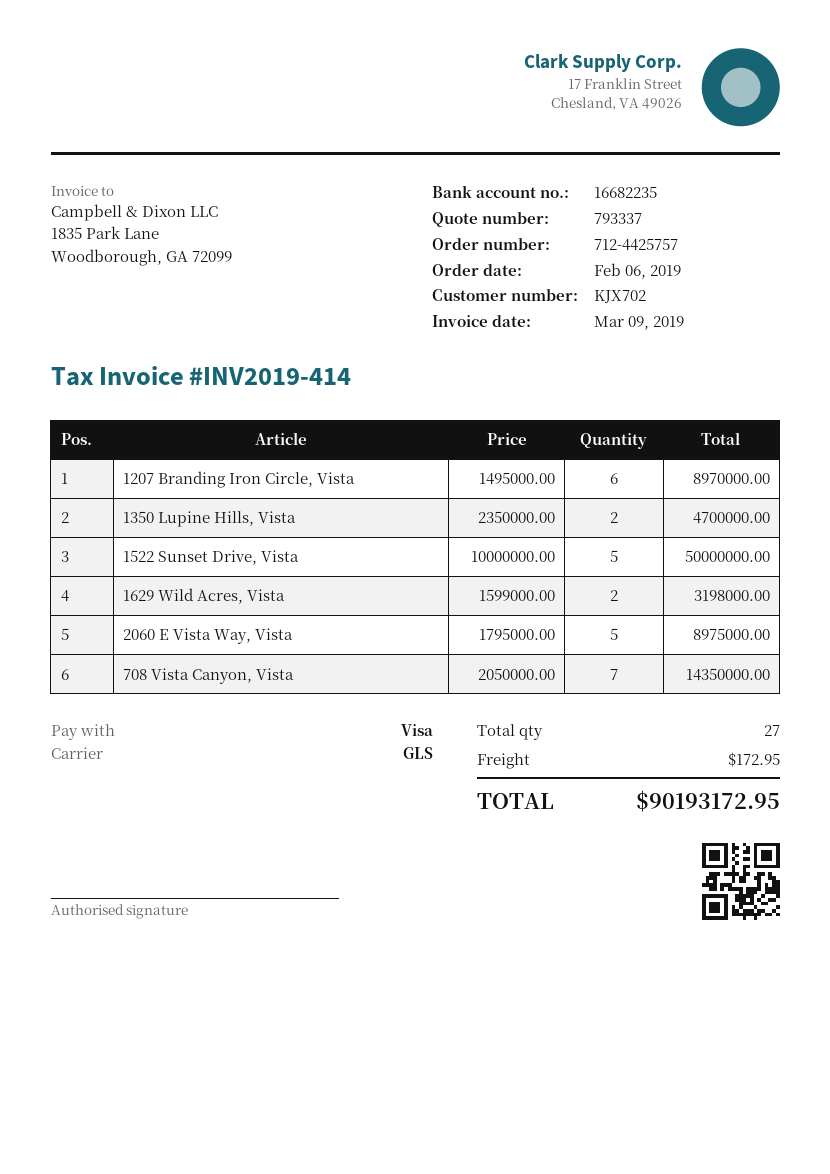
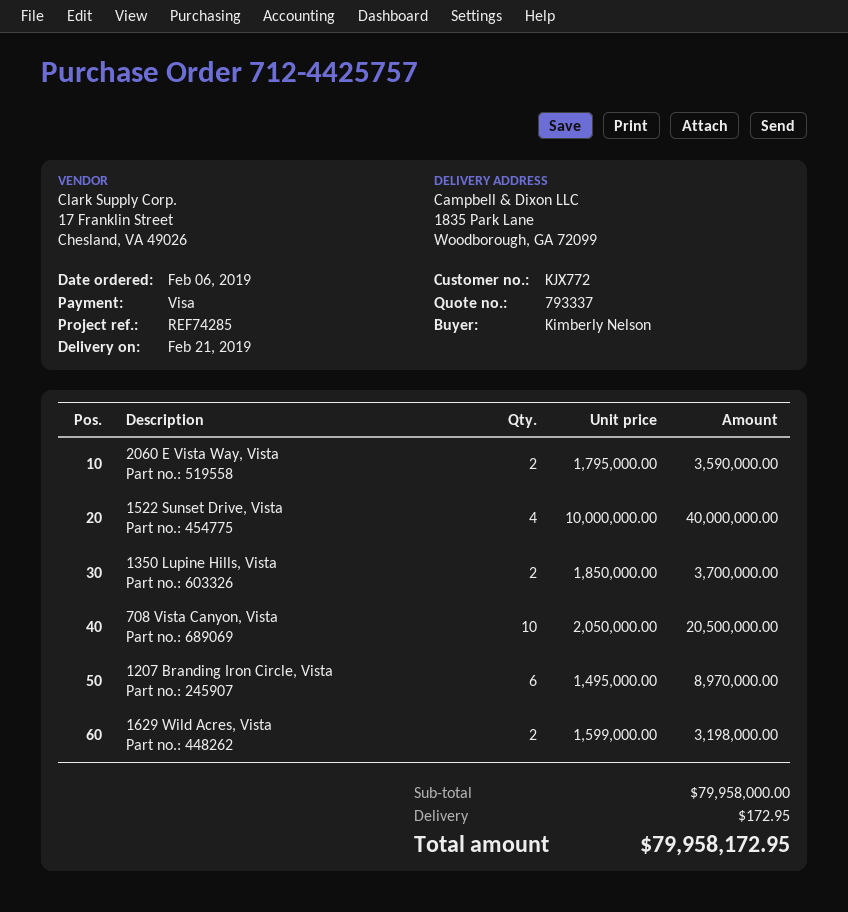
customer number: KJX702 -> KJX772
1350 Lupine Hills, Vista: 2 x 2350000.00 = 4700000.00 -> 2 x 1850000.00 = 3700000.00
1522 Sunset Drive, Vista: 5 x 10000000.00 = 50000000.00 -> 4 x 10000000.00 = 40000000.00
2060 E Vista Way, Vista: 5 x 1795000.00 = 8975000.00 -> 2 x 1795000.00 = 3590000.00
708 Vista Canyon, Vista: 7 x 2050000.00 = 14350000.00 -> 10 x 2050000.00 = 20500000.00
total: 90193172.95 -> 79958172.95

